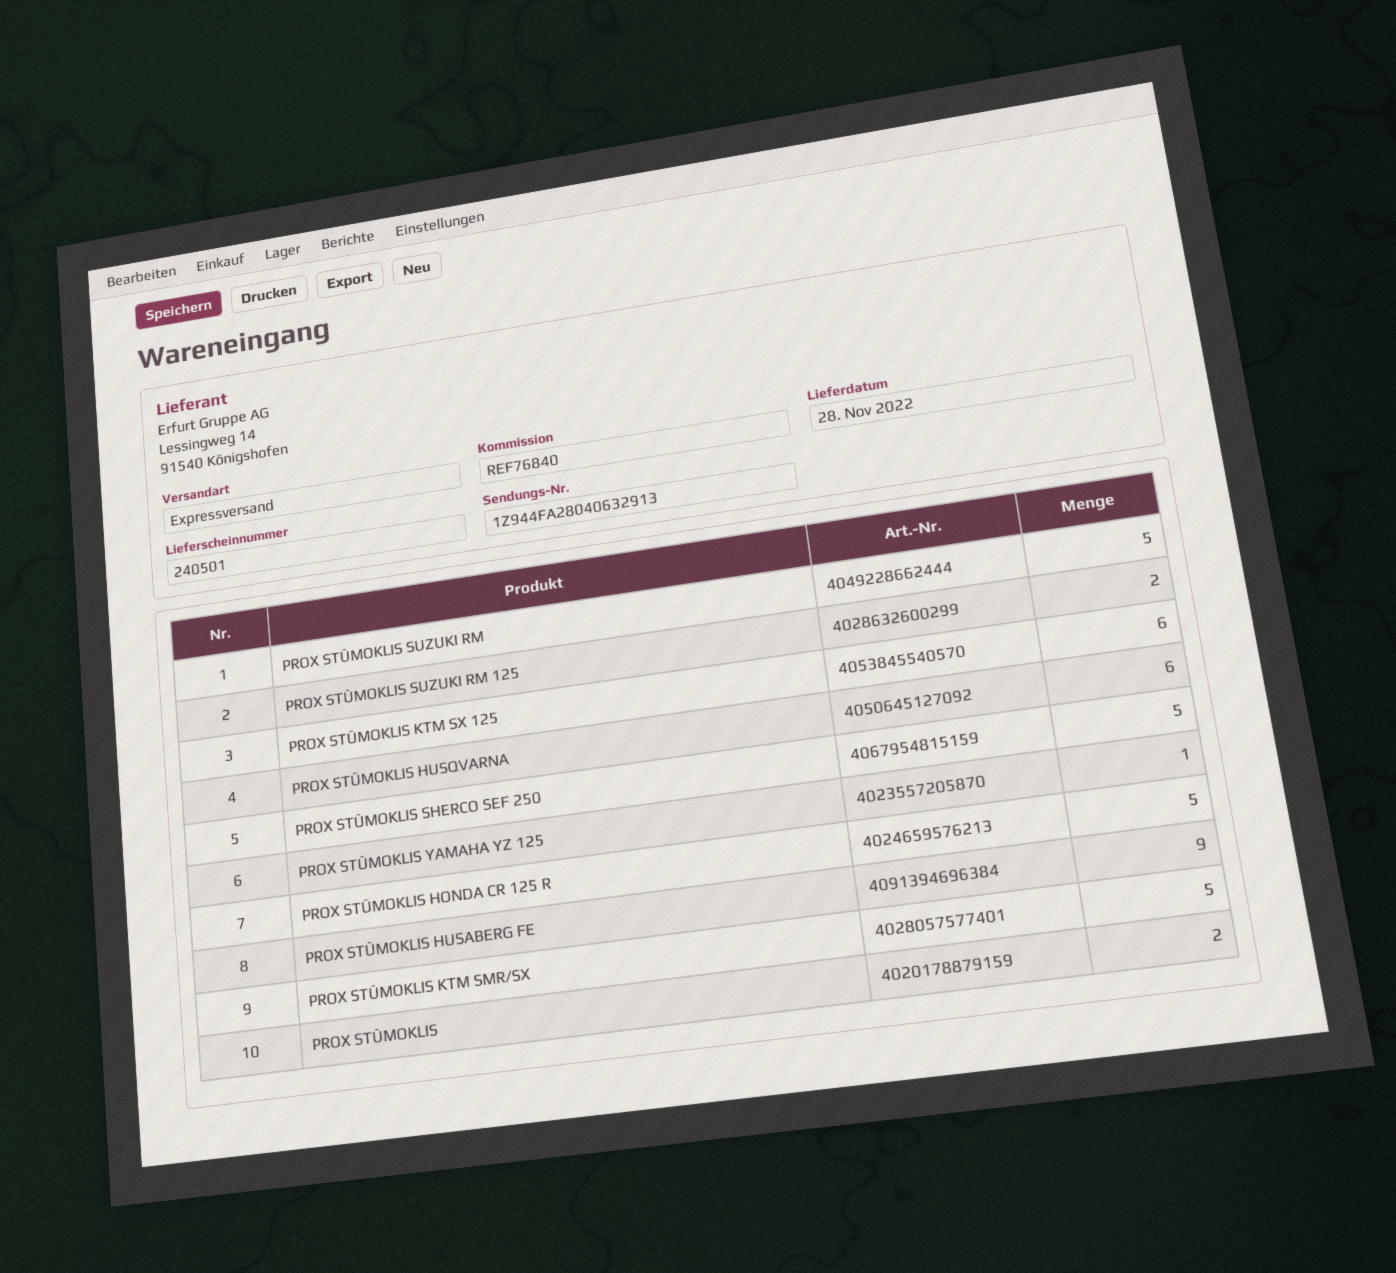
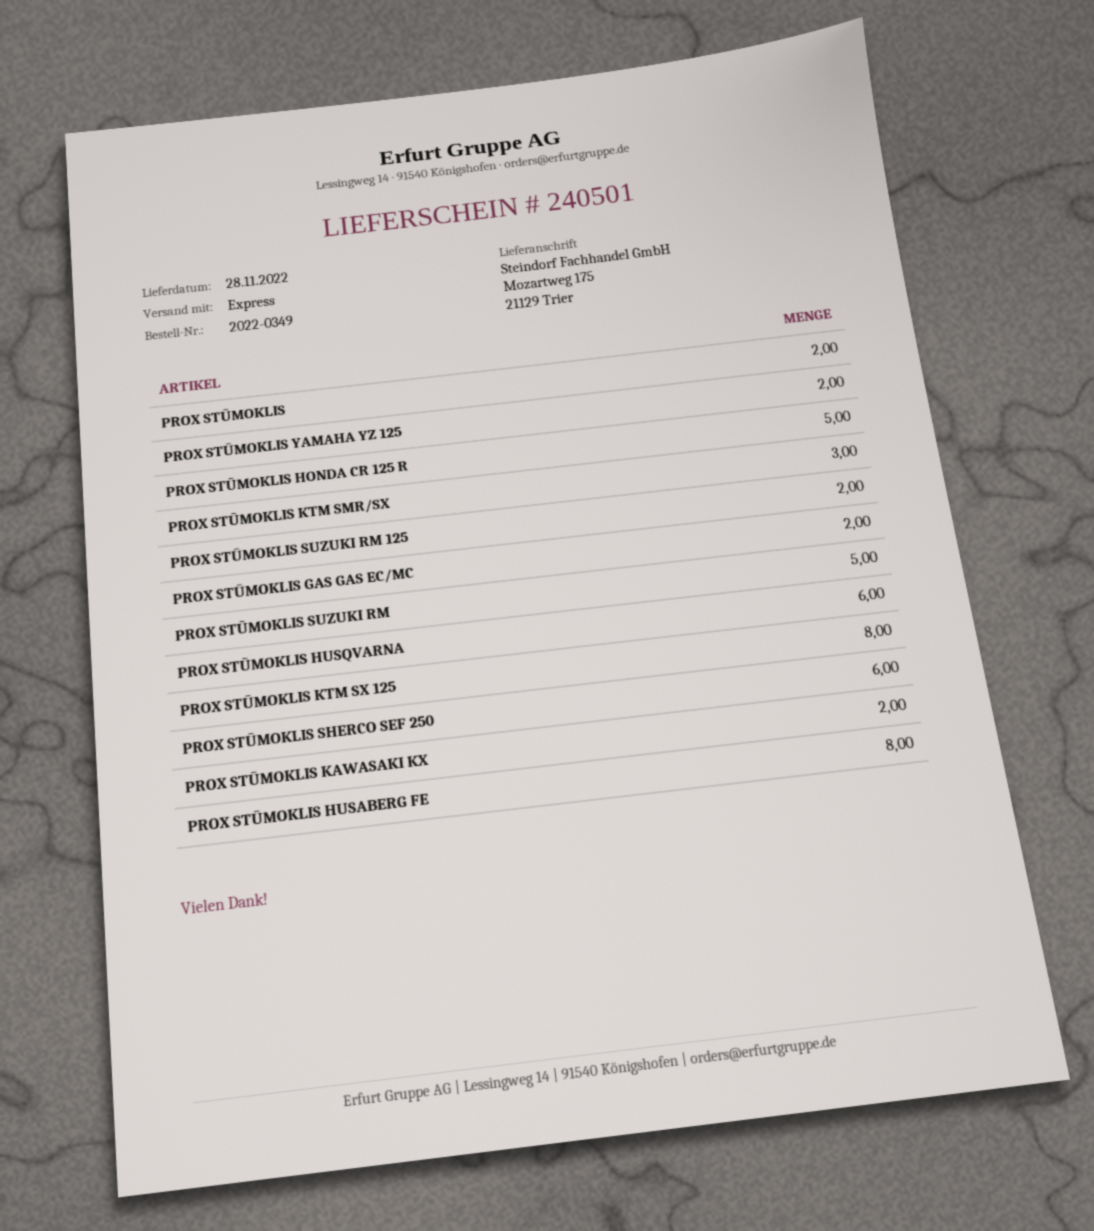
PROX STŪMOKLIS KTM SX 125: 6 -> 8
PROX STŪMOKLIS SHERCO SEF 250: 5 -> 6
PROX STŪMOKLIS YAMAHA YZ 125: 1 -> 2
PROX STŪMOKLIS HUSABERG FE: 9 -> 8
PROX STŪMOKLIS KTM SMR/SX: 5 -> 3
PROX STŪMOKLIS GAS GAS EC/MC: none -> 2
PROX STŪMOKLIS KAWASAKI KX: none -> 2

